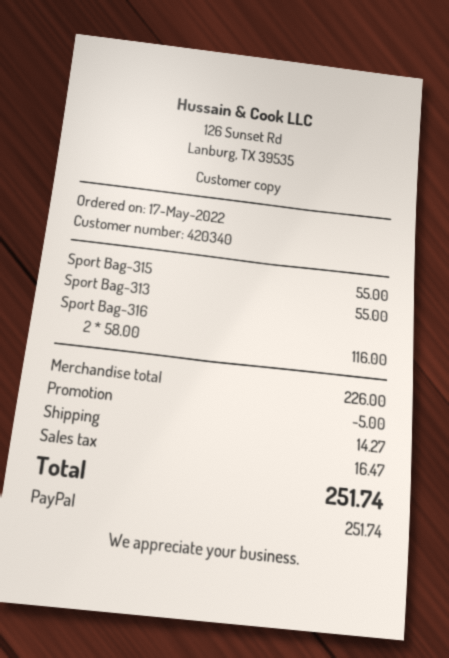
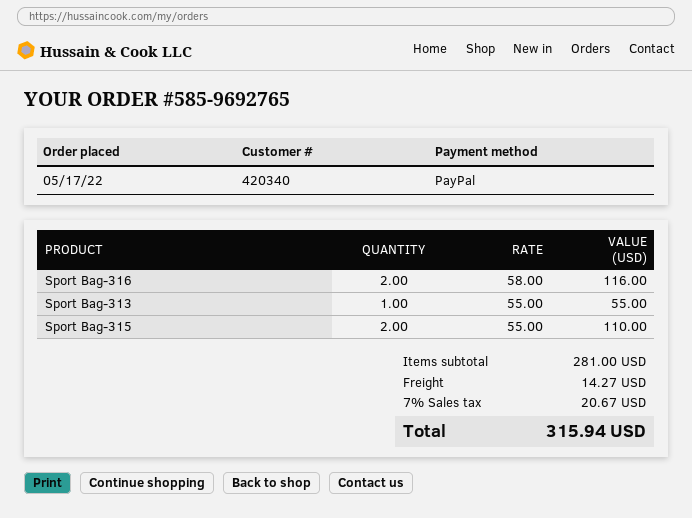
Sport Bag-315: 1 x 55.00 = 55.00 -> 2 x 55.00 = 110.00
subtotal: 226.00 -> 281.00
discount: 5.00 -> none
tax: 16.47 -> 20.67
total: 251.74 -> 315.94

